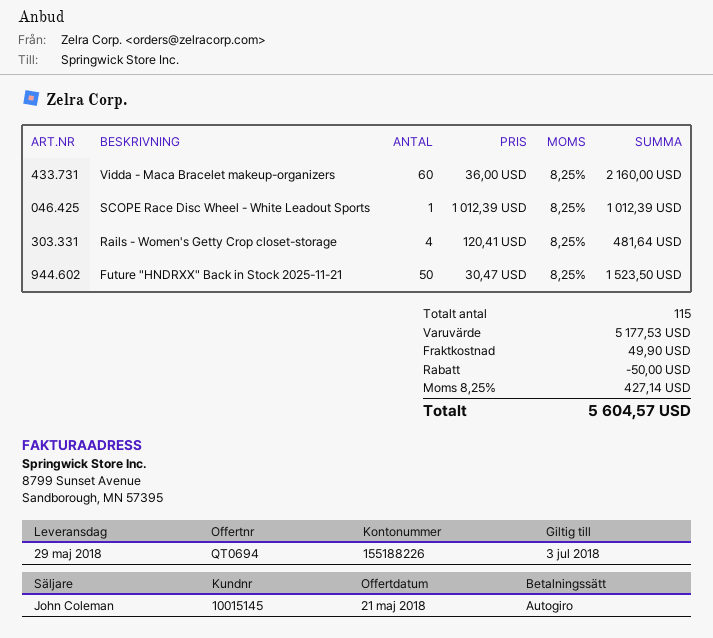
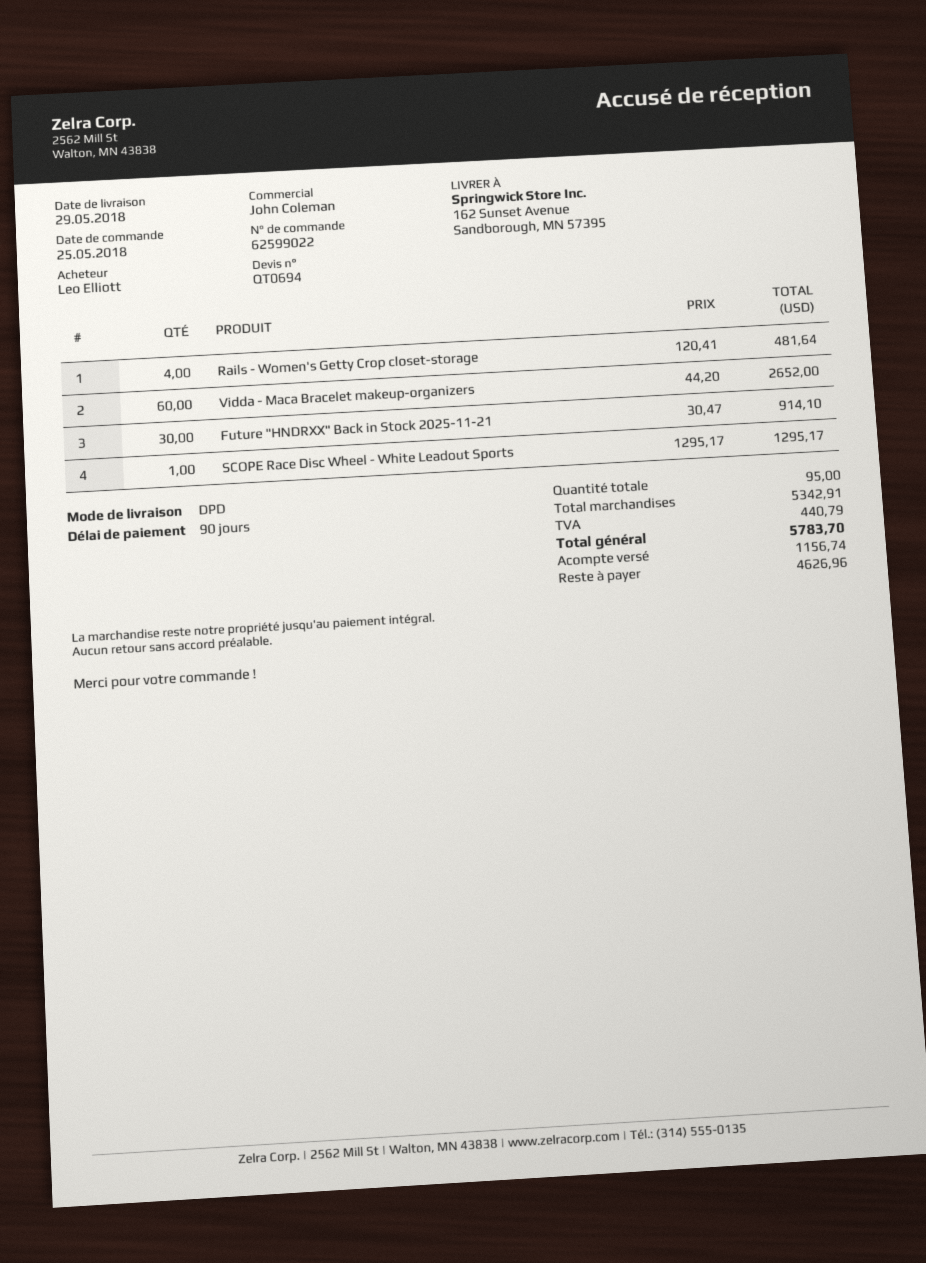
Vidda - Maca Bracelet makeup-organizers: 60 x 36.00 = 2160.00 -> 60 x 44.20 = 2652.00
SCOPE Race Disc Wheel - White Leadout Sports: 1 x 1012.39 = 1012.39 -> 1 x 1295.17 = 1295.17
Future "HNDRXX" Back in Stock 2025-11-21: 50 x 30.47 = 1523.50 -> 30 x 30.47 = 914.10
total quantity: 115 -> 95
subtotal: 5177.53 -> 5342.91
discount: 50.00 -> none
shipping: 49.90 -> none
tax: 427.14 -> 440.79
total: 5604.57 -> 5783.70

